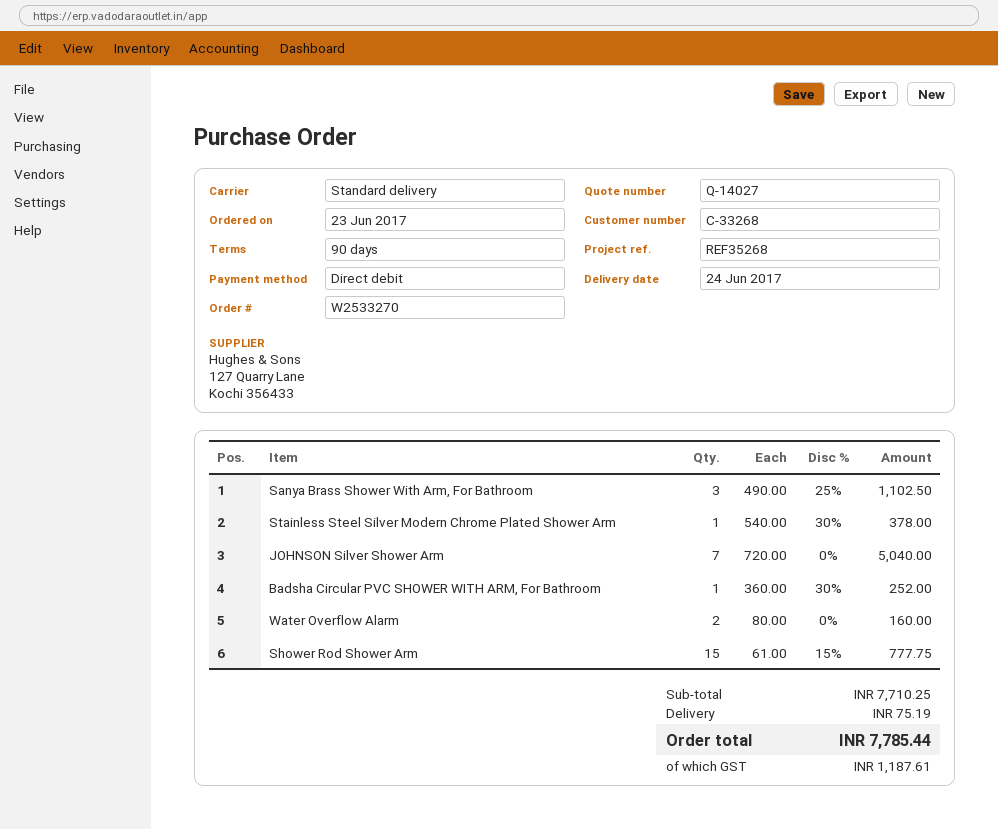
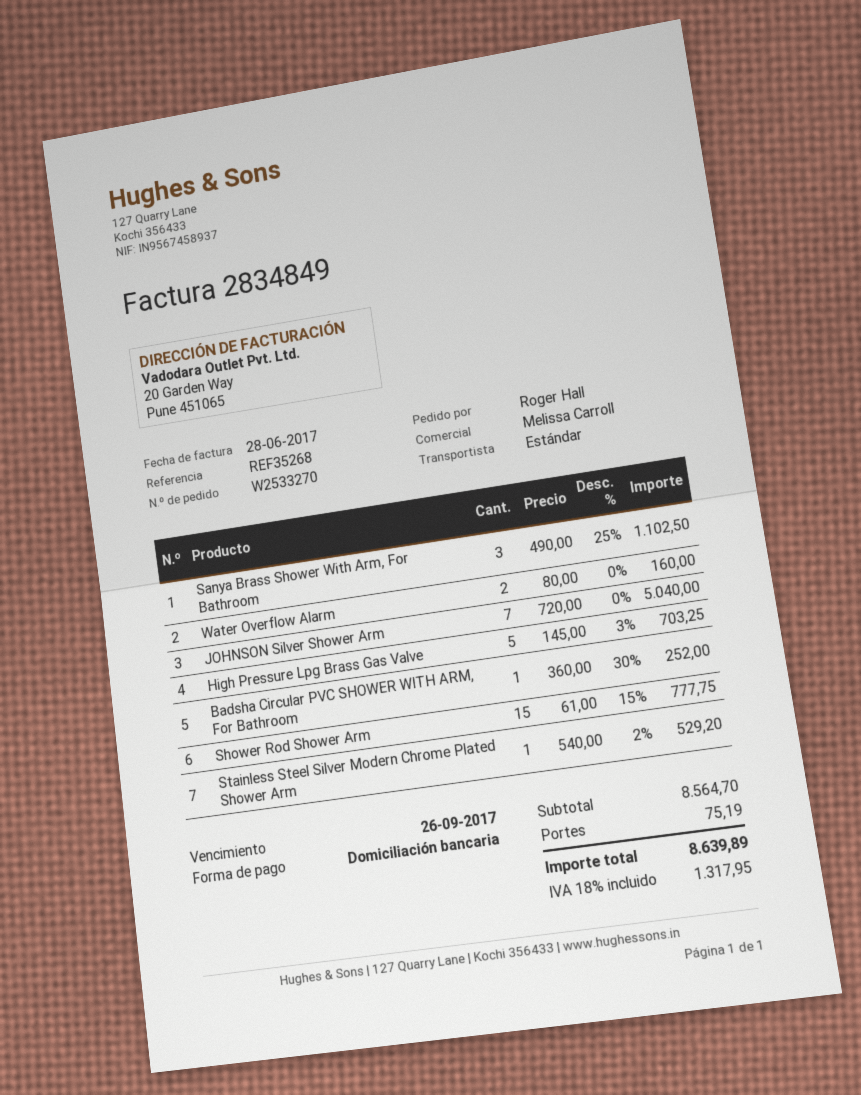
Stainless Steel Silver Modern Chrome Plated Shower Arm: 1 x 540.00 - 30% = 378.00 -> 1 x 540.00 - 2% = 529.20
High Pressure Lpg Brass Gas Valve: none -> 5 x 145.00 - 3% = 703.25
subtotal: 7710.25 -> 8564.70
tax: 1187.61 -> 1317.95
total: 7785.44 -> 8639.89

